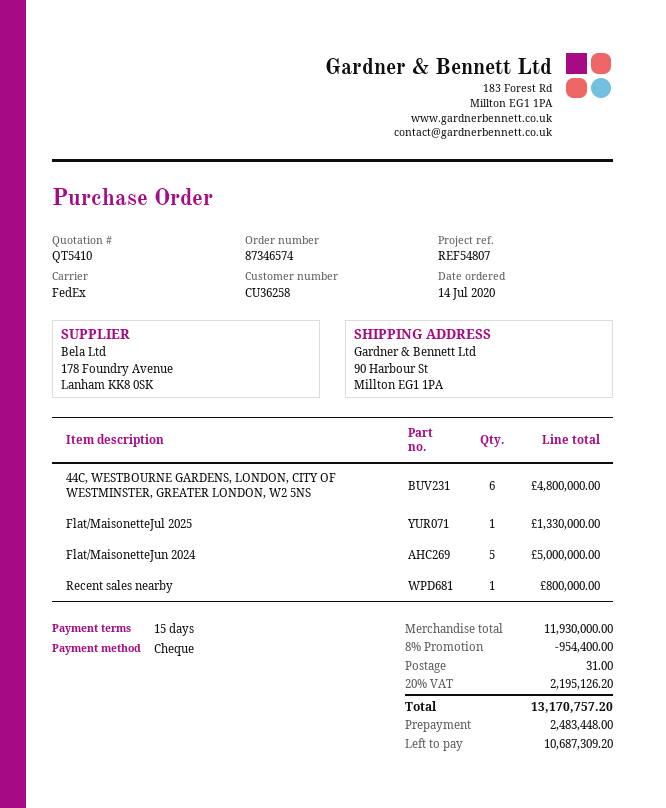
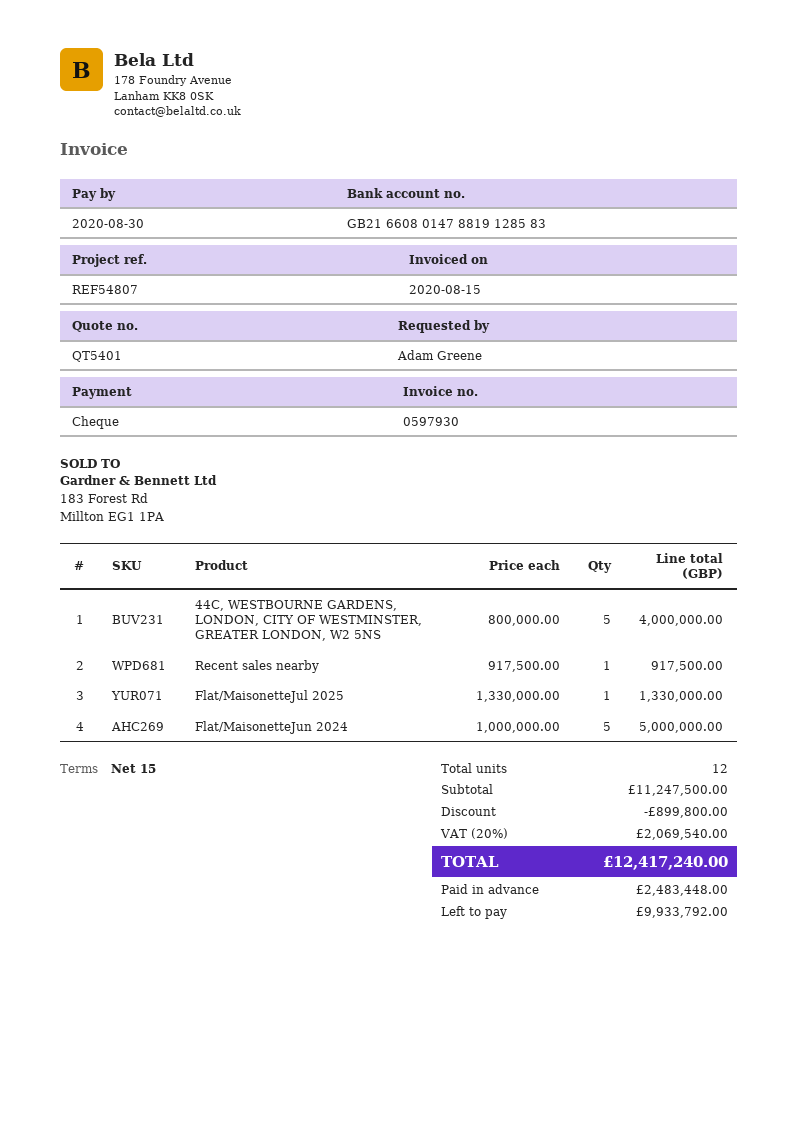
quote number: QT5410 -> QT5401
44C, WESTBOURNE GARDENS, LONDON, CITY OF WESTMINSTER, GREATER LONDON, W2 5NS: 6 for 4800000.00 -> 5 for 4000000.00
Recent sales nearby: 1 for 800000.00 -> 1 for 917500.00
subtotal: 11930000.00 -> 11247500.00
discount: 954400.00 -> 899800.00
shipping: 31.00 -> none
tax: 20% = 2195126.20 -> 20% = 2069540.00
total: 13170757.20 -> 12417240.00
balance: 10687309.20 -> 9933792.00

